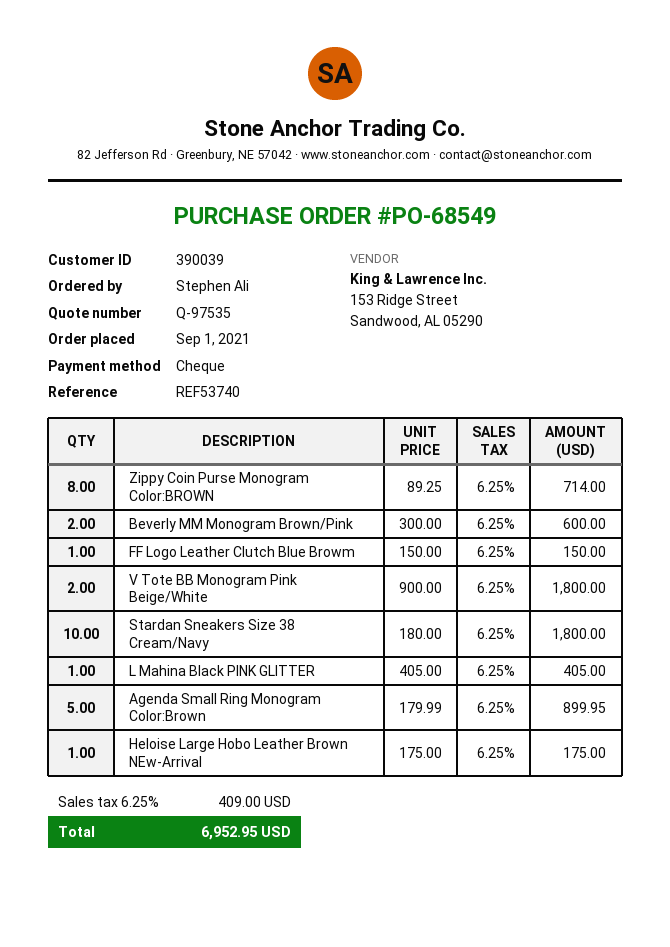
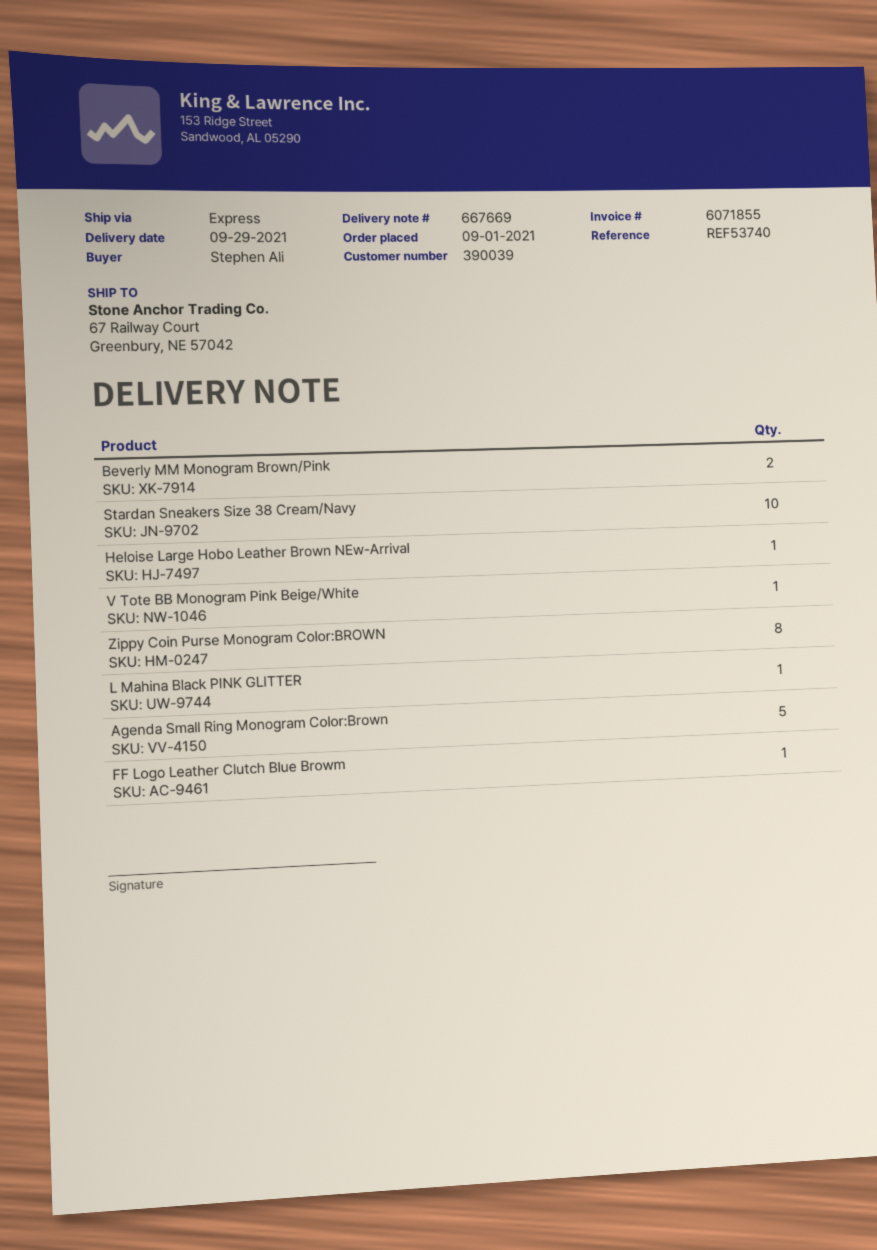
V Tote BB Monogram Pink Beige/White: 2 -> 1

